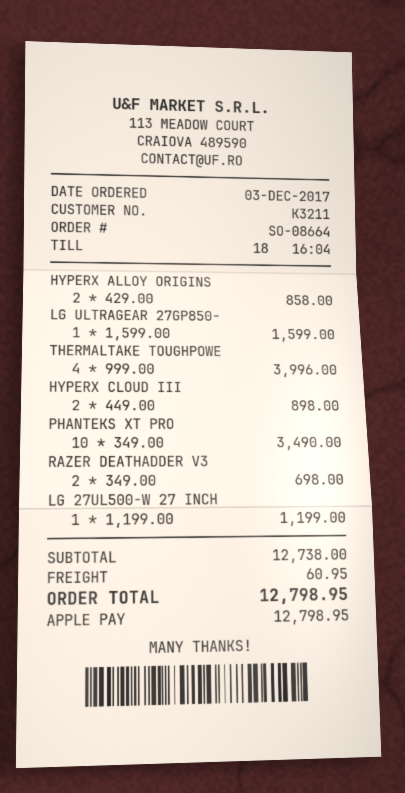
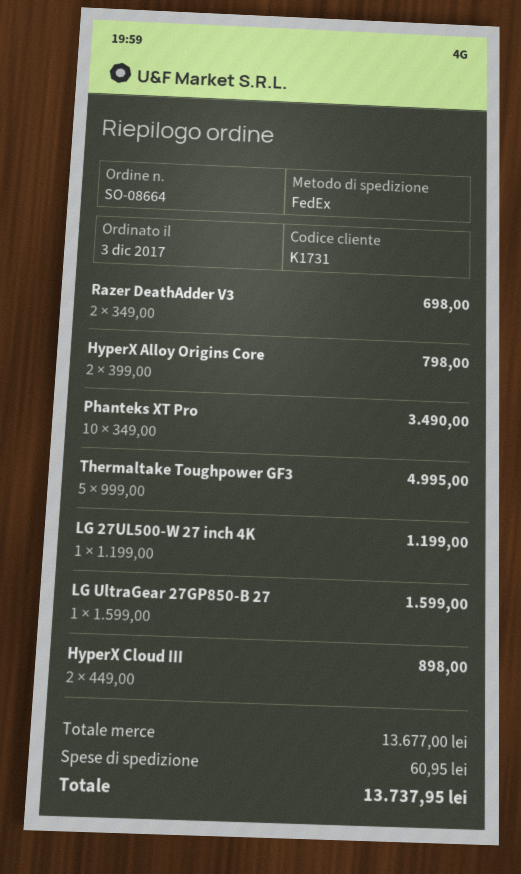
customer number: K3211 -> K1731
HYPERX ALLOY ORIGINS: 2 x 429.00 = 858.00 -> 2 x 399.00 = 798.00
THERMALTAKE TOUGHPOWE: 4 x 999.00 = 3996.00 -> 5 x 999.00 = 4995.00
subtotal: 12738.00 -> 13677.00
total: 12798.95 -> 13737.95

